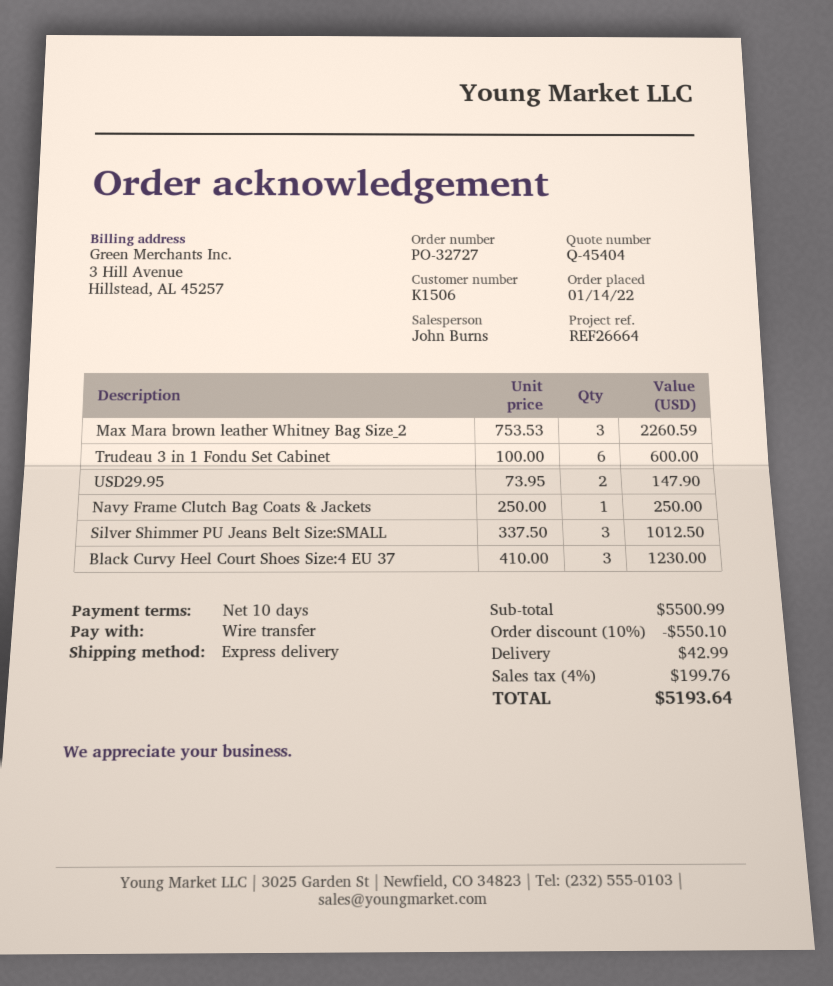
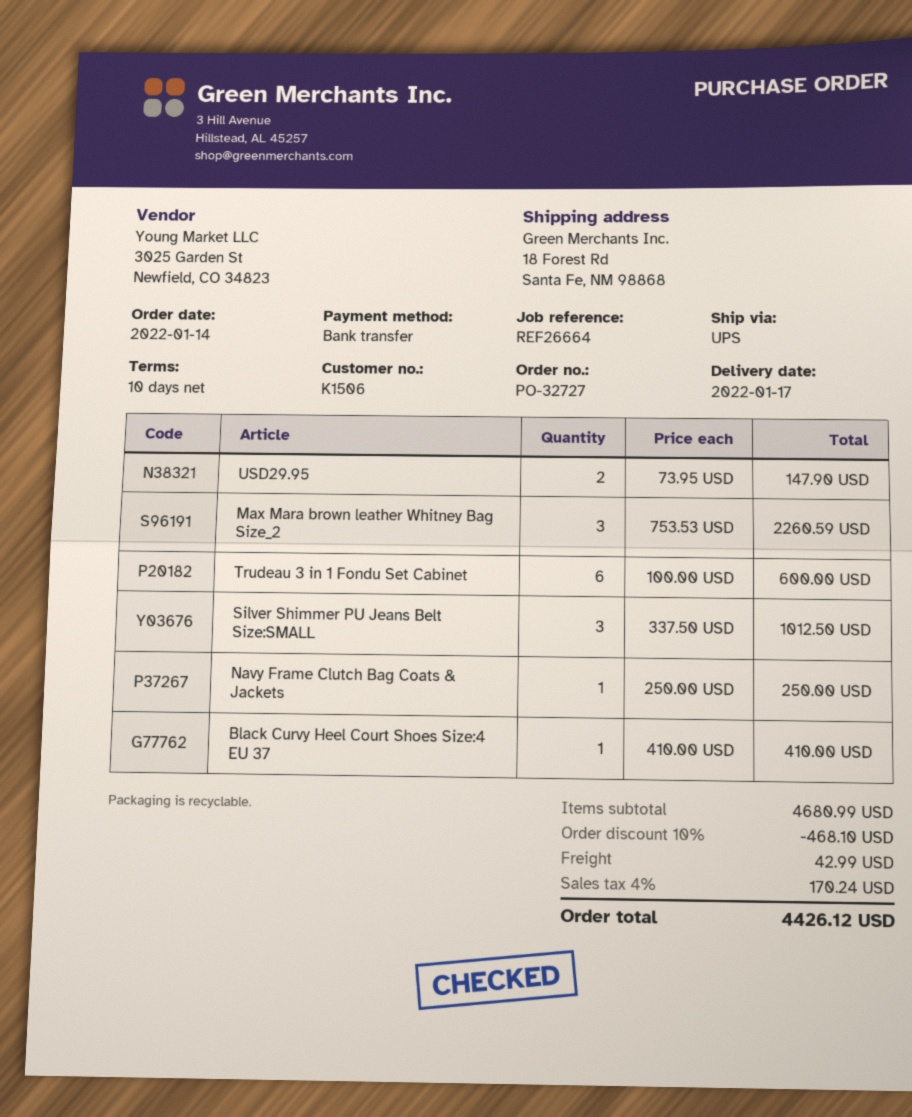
shipping method: express -> UPS
Black Curvy Heel Court Shoes Size:4 EU 37: 3 x 410.00 = 1230.00 -> 1 x 410.00 = 410.00
subtotal: 5500.99 -> 4680.99
discount: 10% = 550.10 -> 10% = 468.10
tax: 4% = 199.76 -> 4% = 170.24
total: 5193.64 -> 4426.12

